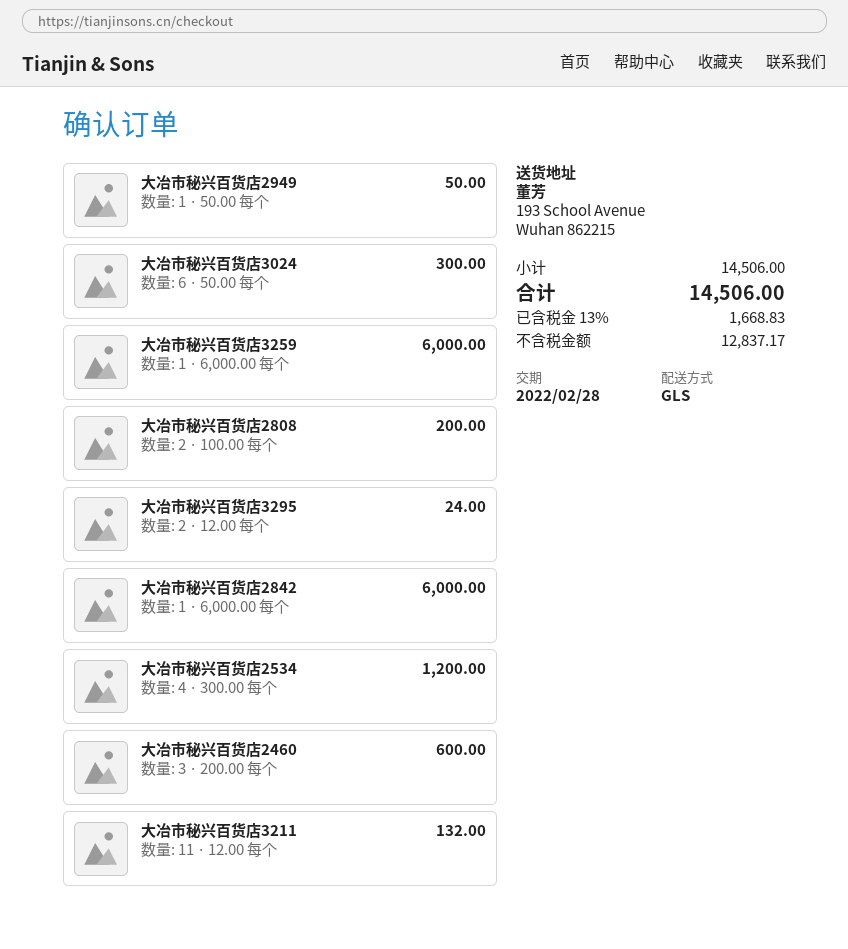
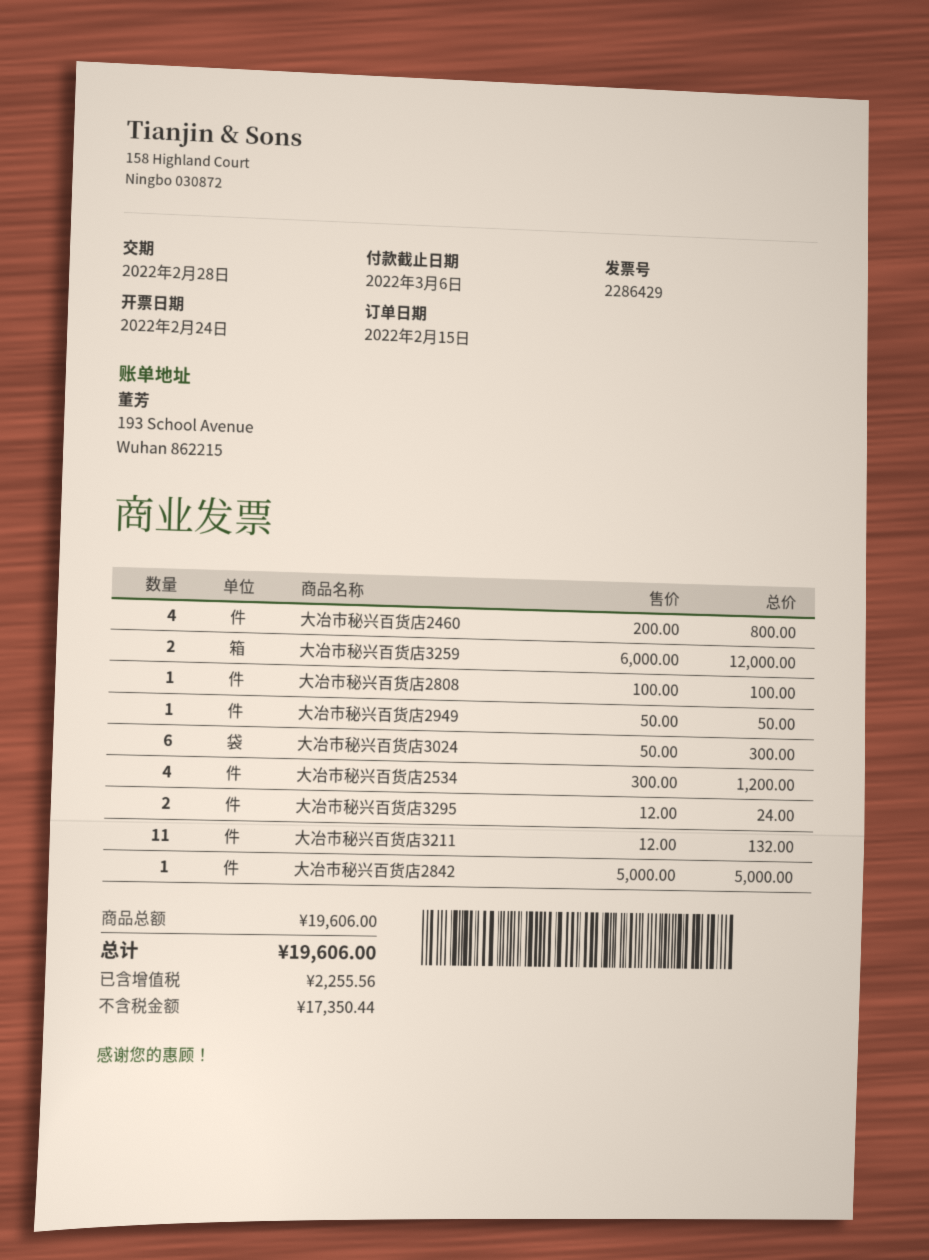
大冶市秘兴百货店3259: 1 x 6000.00 = 6000.00 -> 2 x 6000.00 = 12000.00
大冶市秘兴百货店2808: 2 x 100.00 = 200.00 -> 1 x 100.00 = 100.00
大冶市秘兴百货店2842: 1 x 6000.00 = 6000.00 -> 1 x 5000.00 = 5000.00
大冶市秘兴百货店2460: 3 x 200.00 = 600.00 -> 4 x 200.00 = 800.00
subtotal: 14506.00 -> 19606.00
net: 12837.17 -> 17350.44
tax: 1668.83 -> 2255.56
total: 14506.00 -> 19606.00

